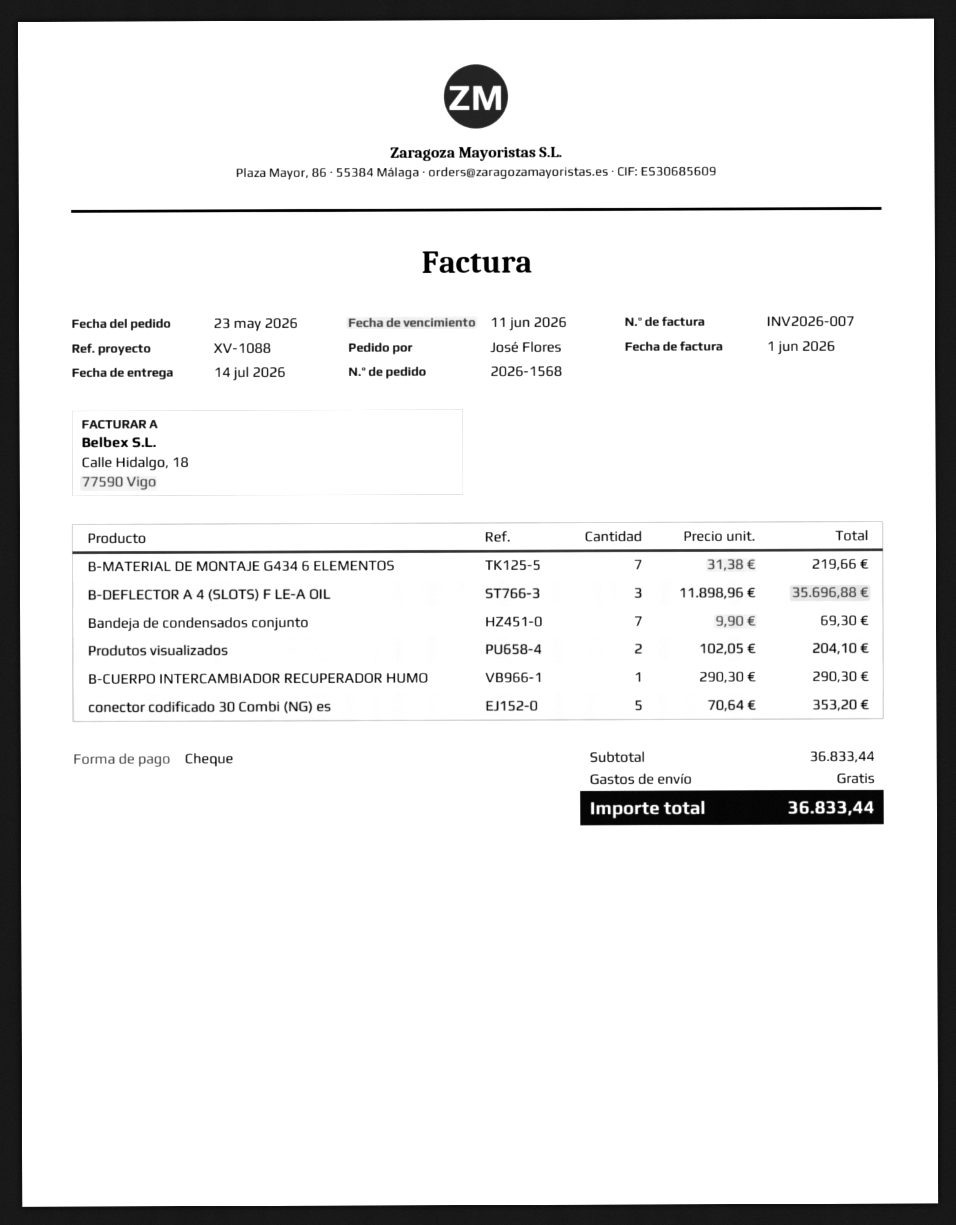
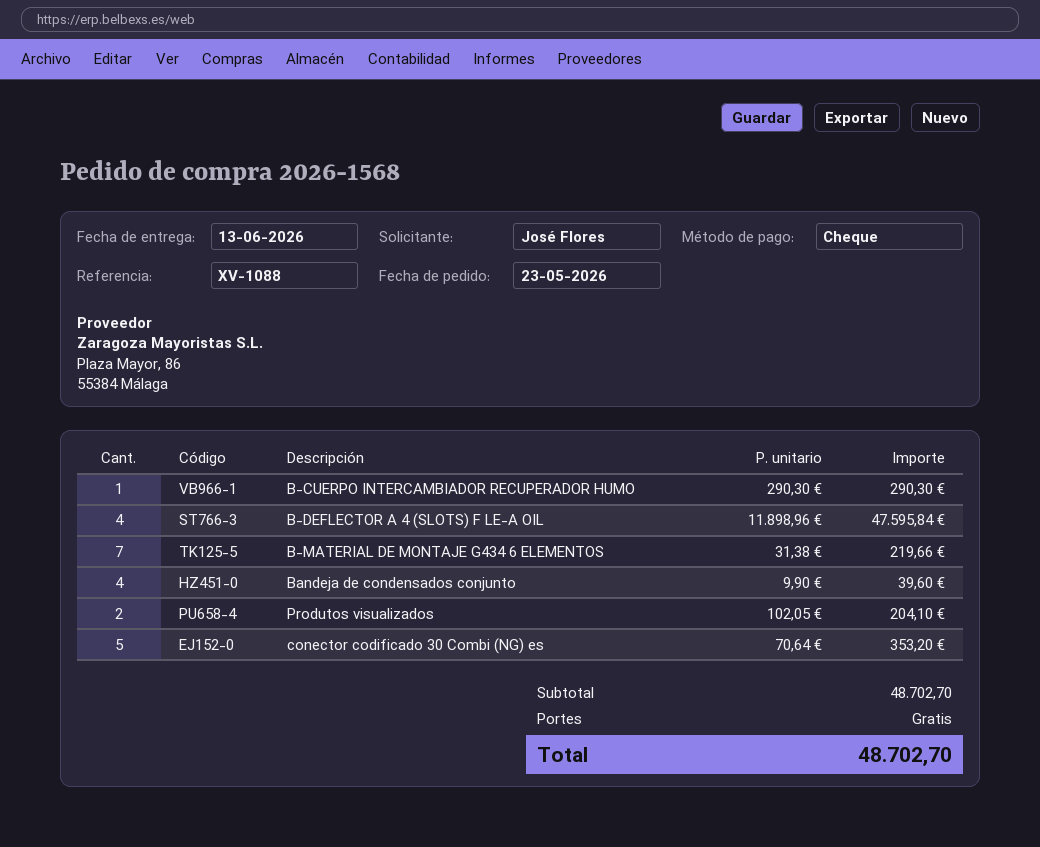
delivery date: 2026-07-14 -> 2026-06-13
B-DEFLECTOR A 4 (SLOTS) F LE-A OIL: 3 x 11898.96 = 35696.88 -> 4 x 11898.96 = 47595.84
Bandeja de condensados conjunto: 7 x 9.90 = 69.30 -> 4 x 9.90 = 39.60
subtotal: 36833.44 -> 48702.70
total: 36833.44 -> 48702.70

